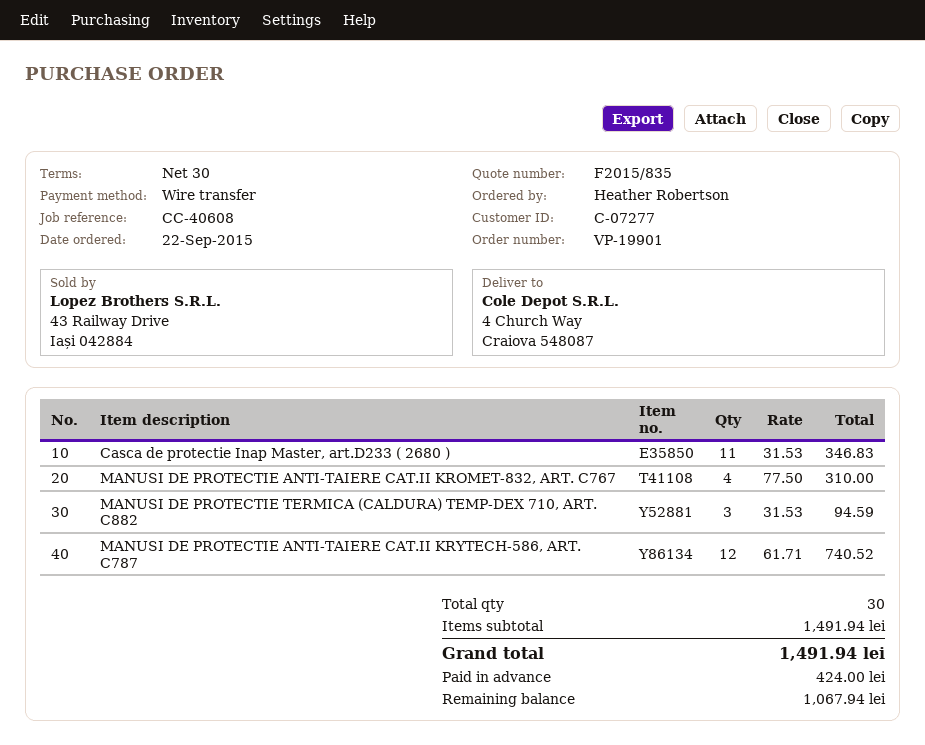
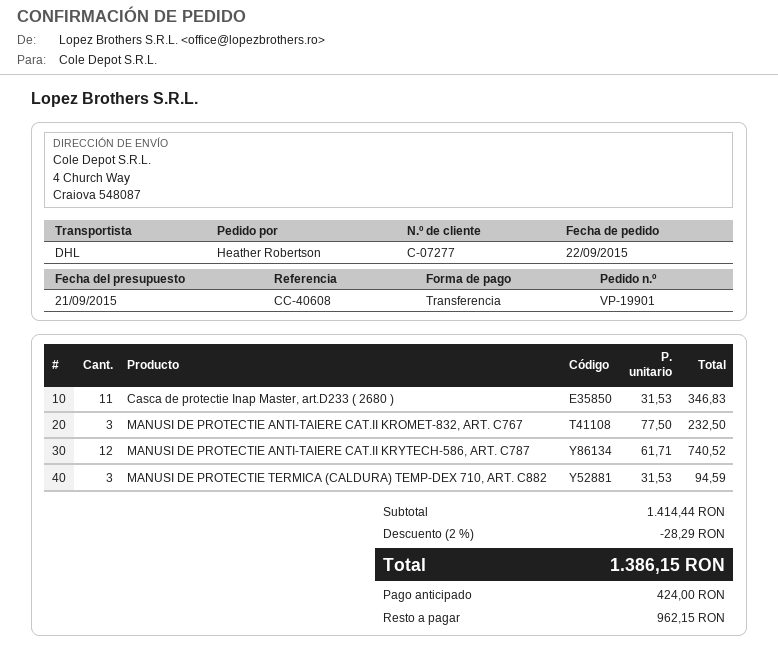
MANUSI DE PROTECTIE ANTI-TAIERE CAT.II KROMET-832, ART. C767: 4 x 77.50 = 310.00 -> 3 x 77.50 = 232.50
subtotal: 1491.94 -> 1414.44
discount: none -> 2% = 28.29
total: 1491.94 -> 1386.15
balance: 1067.94 -> 962.15

